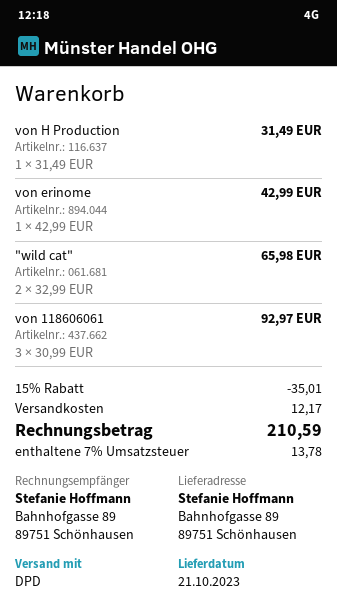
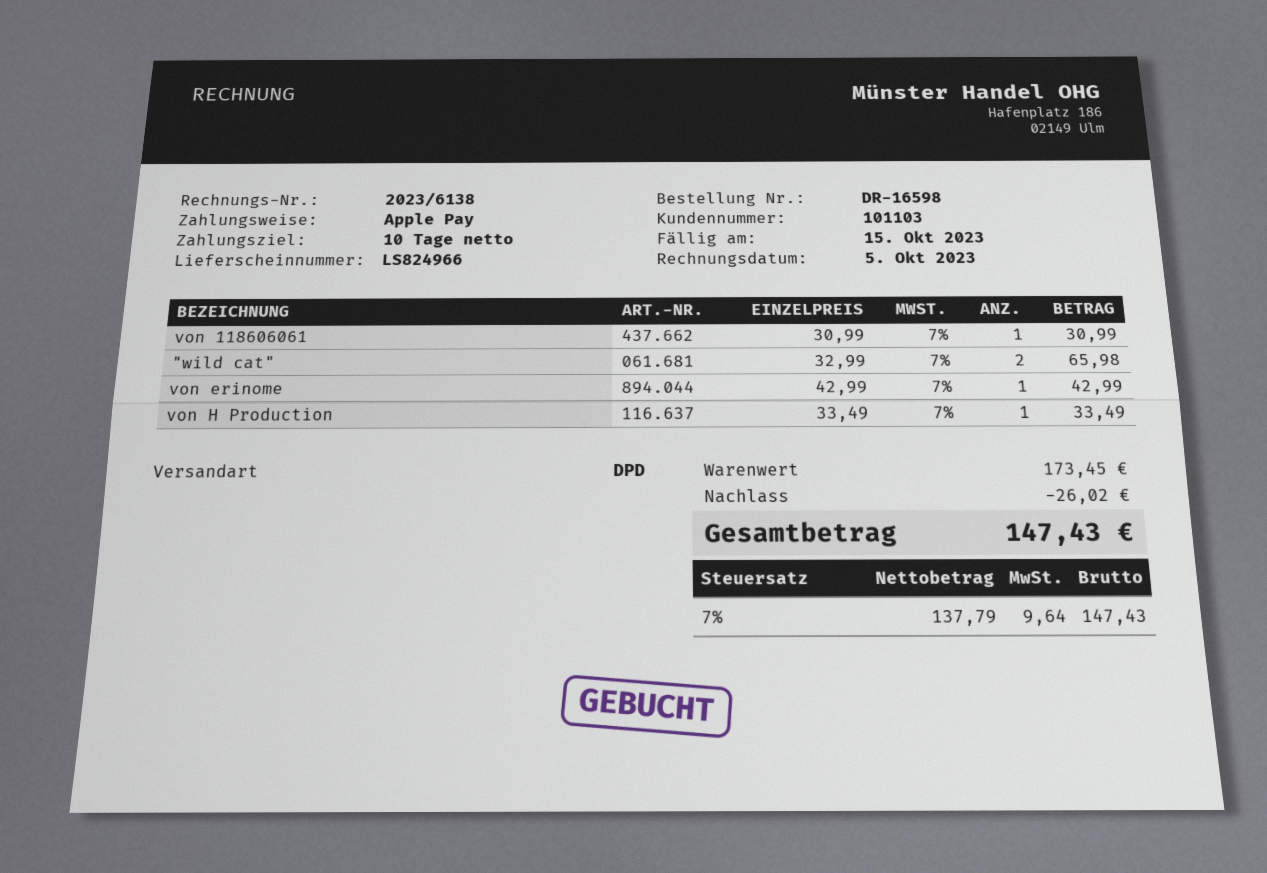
von H Production: 1 x 31.49 = 31.49 -> 1 x 33.49 = 33.49
von 118606061: 3 x 30.99 = 92.97 -> 1 x 30.99 = 30.99
discount: 35.01 -> 26.02
shipping: 12.17 -> none
tax: 7% = 13.78 -> 7% = 9.64
total: 210.59 -> 147.43

